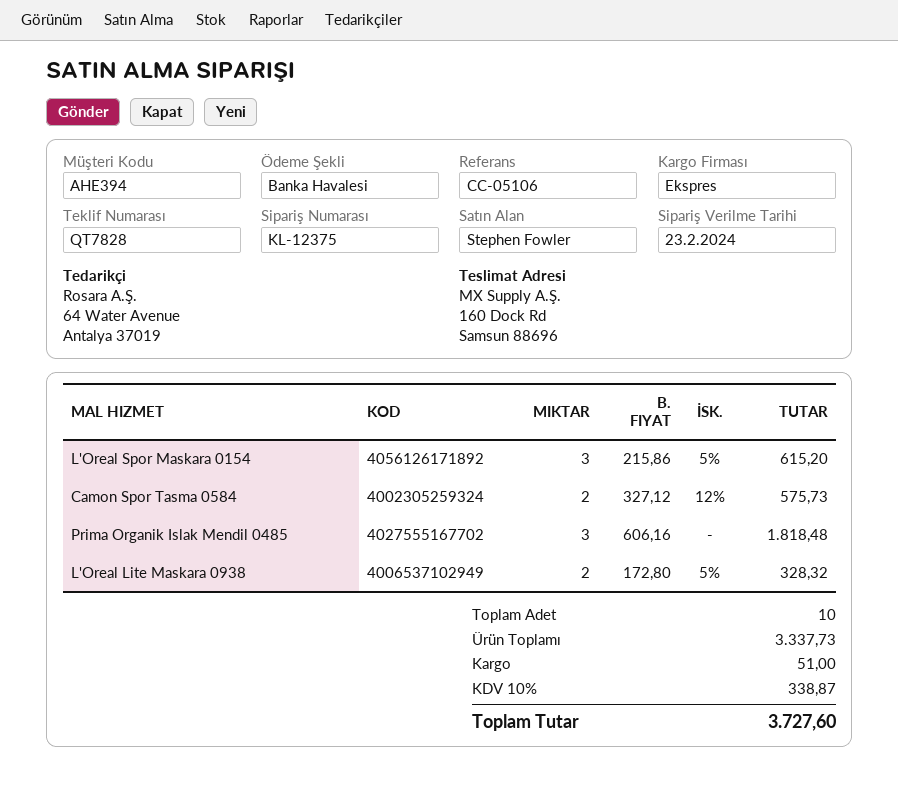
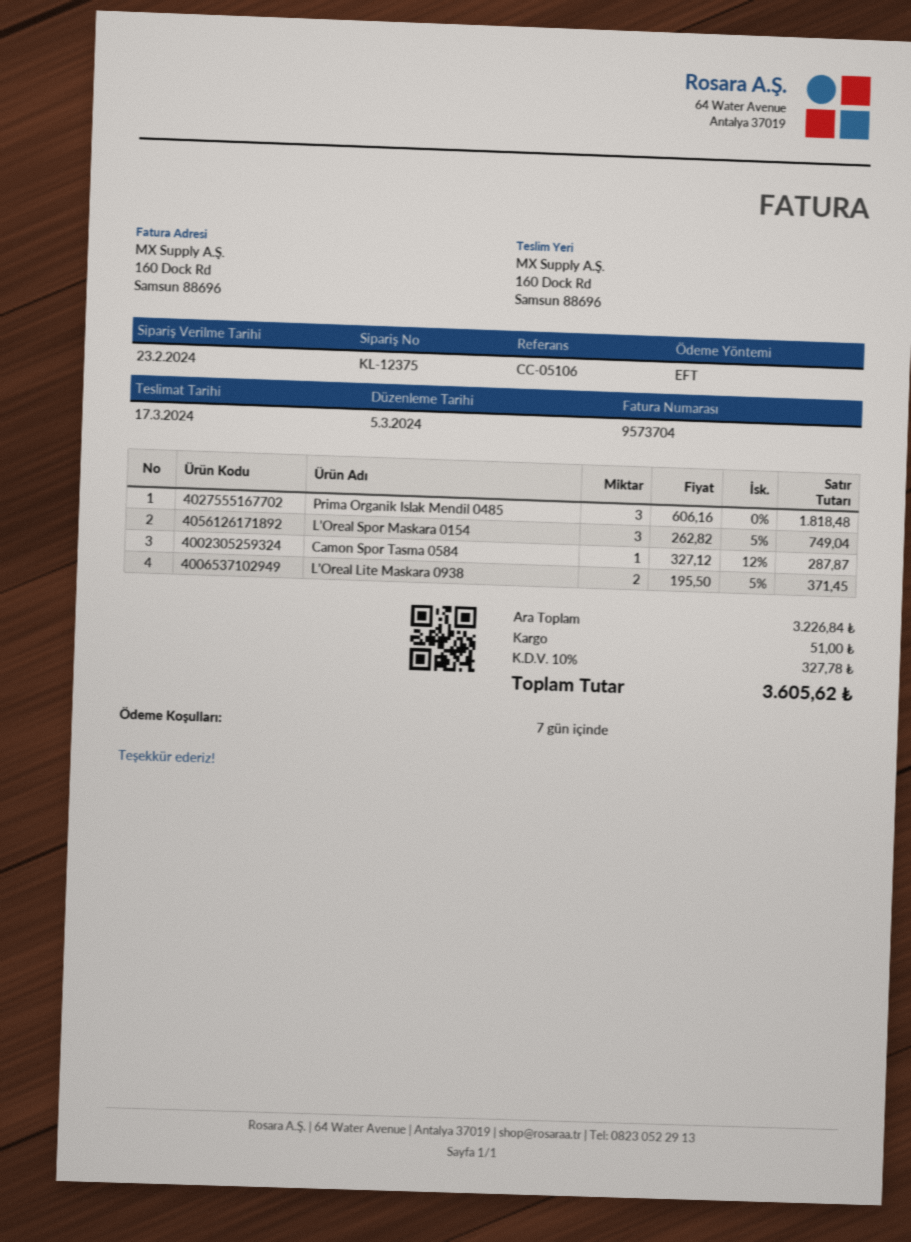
L'Oreal Spor Maskara 0154: 3 x 215.86 - 5% = 615.20 -> 3 x 262.82 - 5% = 749.04
Camon Spor Tasma 0584: 2 x 327.12 - 12% = 575.73 -> 1 x 327.12 - 12% = 287.87
L'Oreal Lite Maskara 0938: 2 x 172.80 - 5% = 328.32 -> 2 x 195.50 - 5% = 371.45
subtotal: 3337.73 -> 3226.84
tax: 10% = 338.87 -> 10% = 327.78
total: 3727.60 -> 3605.62

